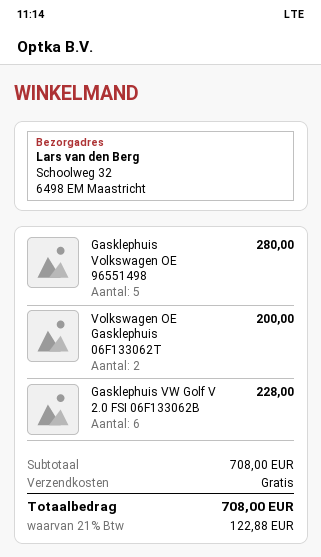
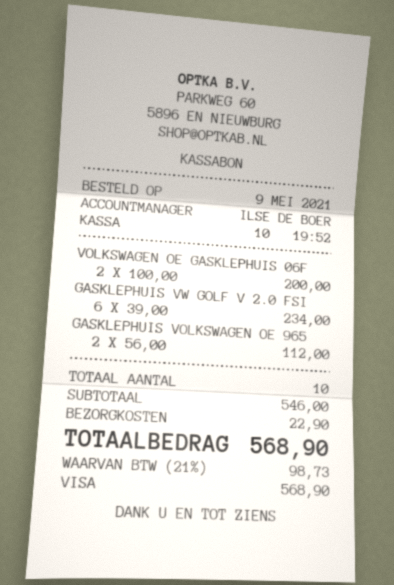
Gasklephuis Volkswagen OE 96551498: 5 for 280.00 -> 2 for 112.00
Gasklephuis VW Golf V 2.0 FSI 06F133062B: 6 for 228.00 -> 6 for 234.00
subtotal: 708.00 -> 546.00
shipping: 0.00 -> 22.90
tax: 21% = 122.88 -> 21% = 98.73
total: 708.00 -> 568.90

